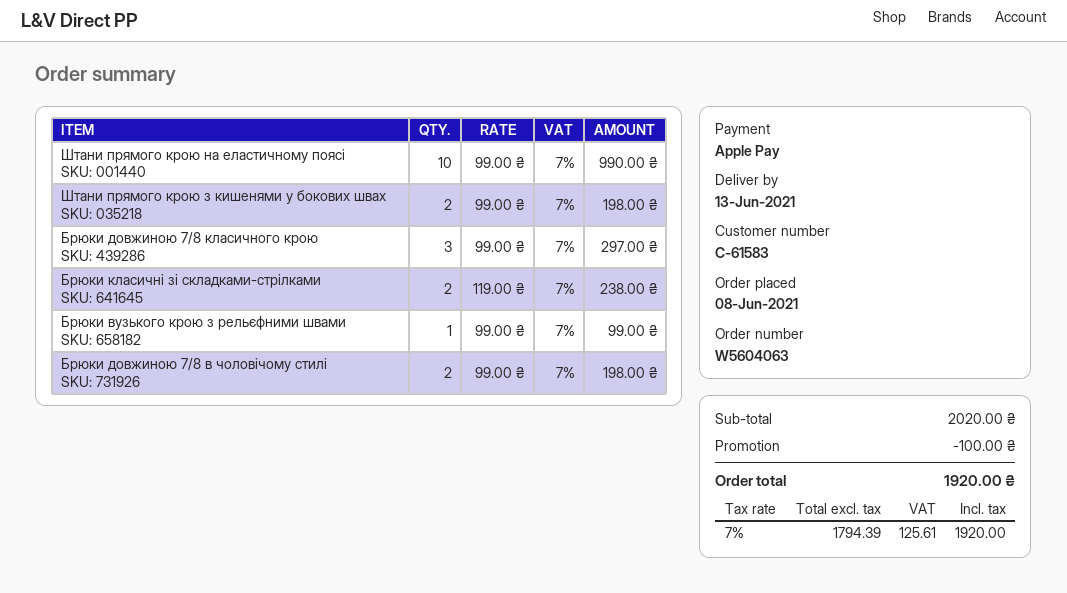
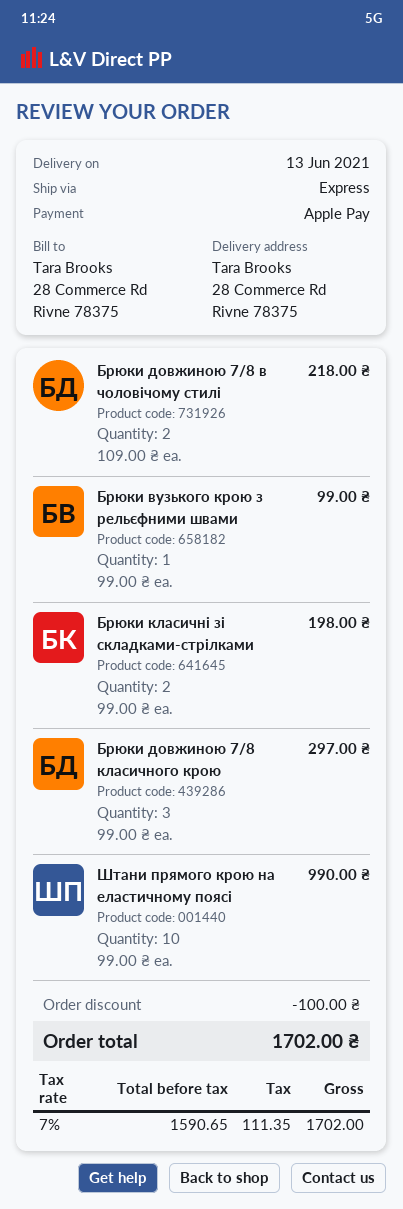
Штани прямого крою з кишенями у бокових швах: 2 x 99.00 = 198.00 -> none
Брюки класичні зі складками-стрілками: 2 x 119.00 = 238.00 -> 2 x 99.00 = 198.00
Брюки довжиною 7/8 в чоловічому стилі: 2 x 99.00 = 198.00 -> 2 x 109.00 = 218.00
net: 1794.39 -> 1590.65
tax: 7% = 125.61 -> 7% = 111.35
total: 1920.00 -> 1702.00

